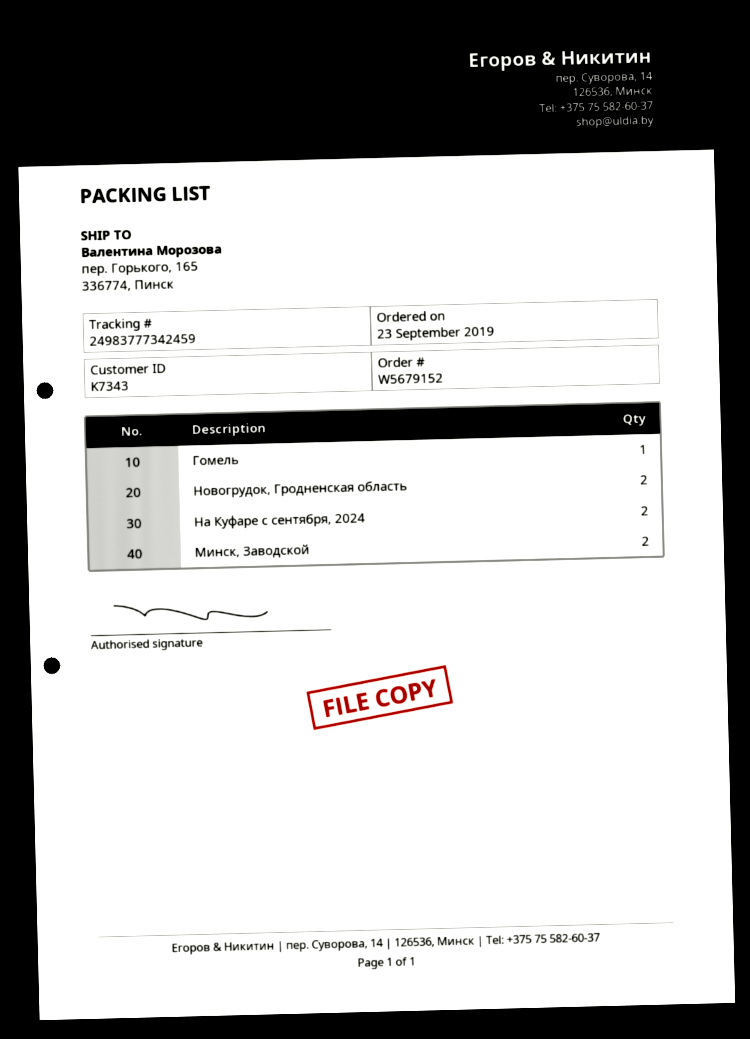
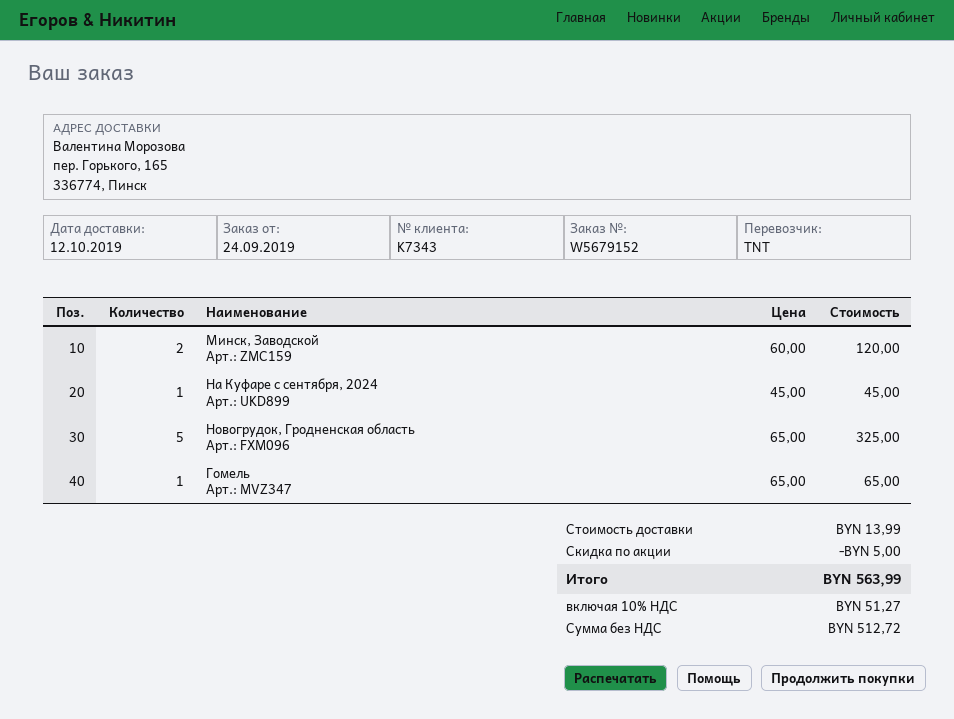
order date: 2019-09-23 -> 2019-09-24
Новогрудок, Гродненская область: 2 -> 5
На Куфаре с сентября, 2024: 2 -> 1

